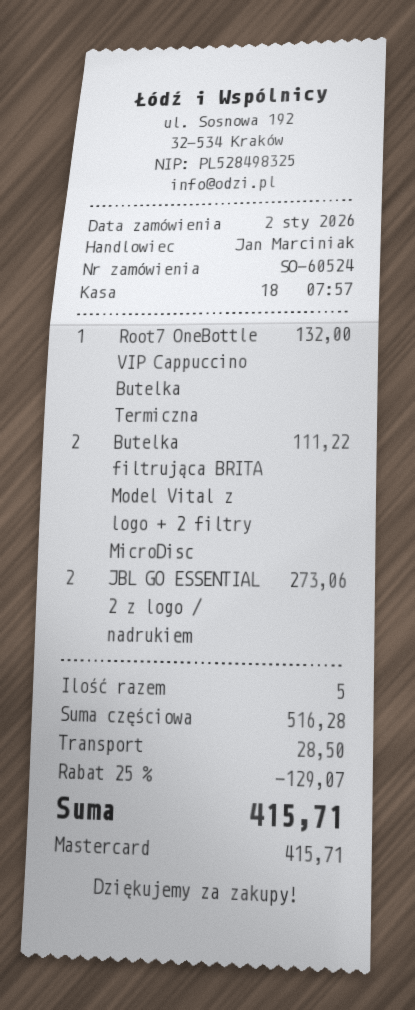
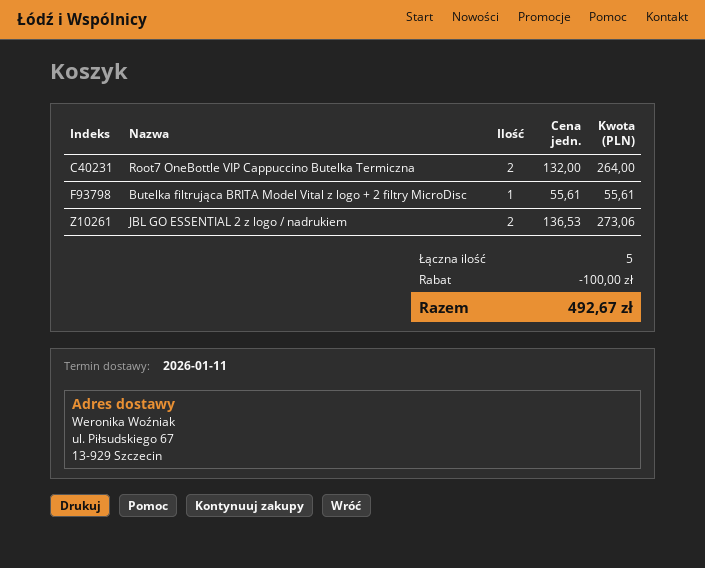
Root7 OneBottle VIP Cappuccino Butelka Termiczna: 1 for 132.00 -> 2 for 264.00
Butelka filtrująca BRITA Model Vital z logo + 2 filtry MicroDisc: 2 for 111.22 -> 1 for 55.61
discount: 129.07 -> 100.00
shipping: 28.50 -> none
total: 415.71 -> 492.67

